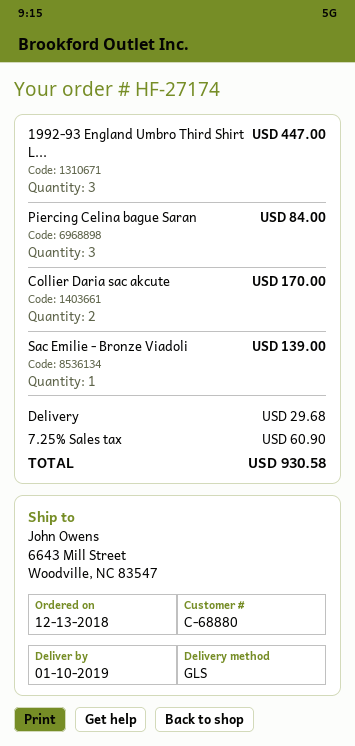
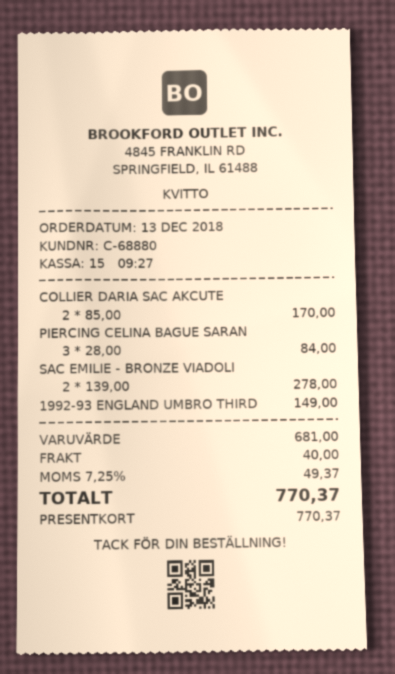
1992-93 England Umbro Third Shirt L...: 3 for 447.00 -> 1 for 149.00
Sac Emilie - Bronze Viadoli: 1 for 139.00 -> 2 for 278.00
shipping: 29.68 -> 40.00
tax: 7.25% = 60.90 -> 7.25% = 49.37
total: 930.58 -> 770.37

